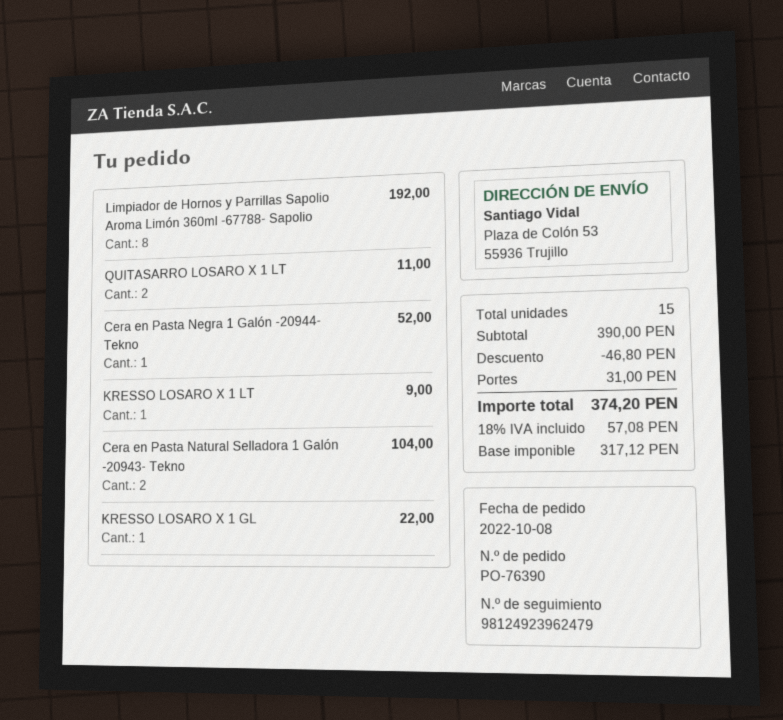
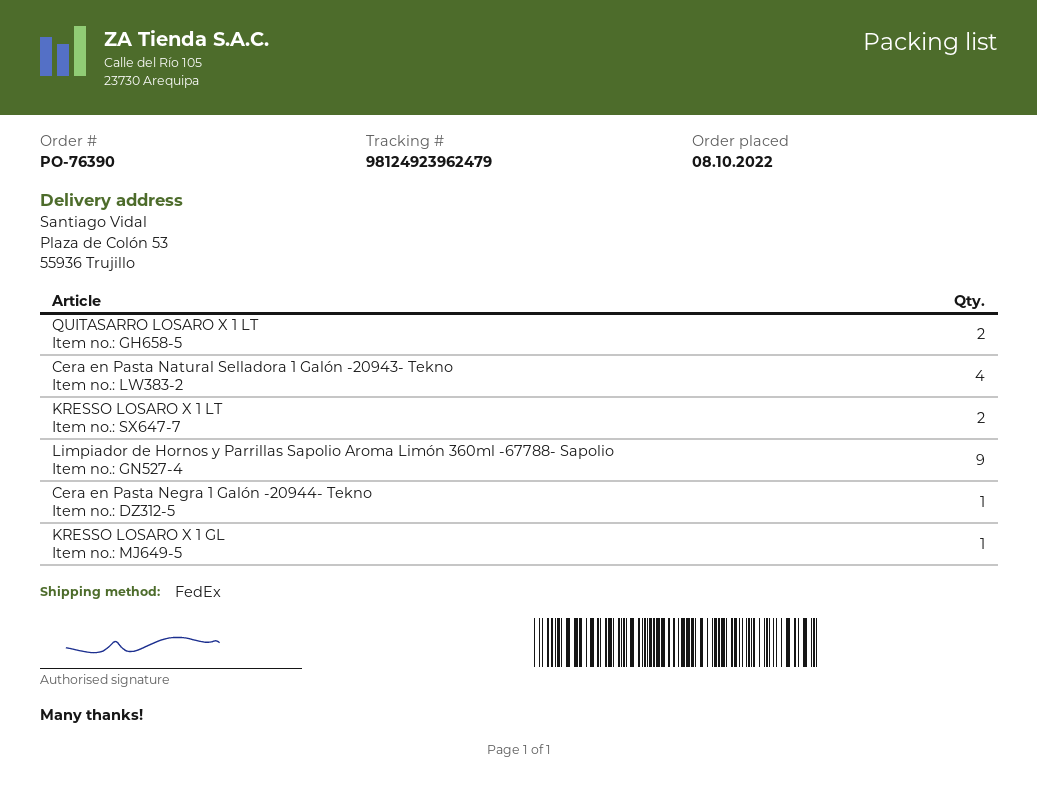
Limpiador de Hornos y Parrillas Sapolio Aroma Limón 360ml -67788- Sapolio: 8 -> 9
KRESSO LOSARO X 1 LT: 1 -> 2
Cera en Pasta Natural Selladora 1 Galón -20943- Tekno: 2 -> 4

